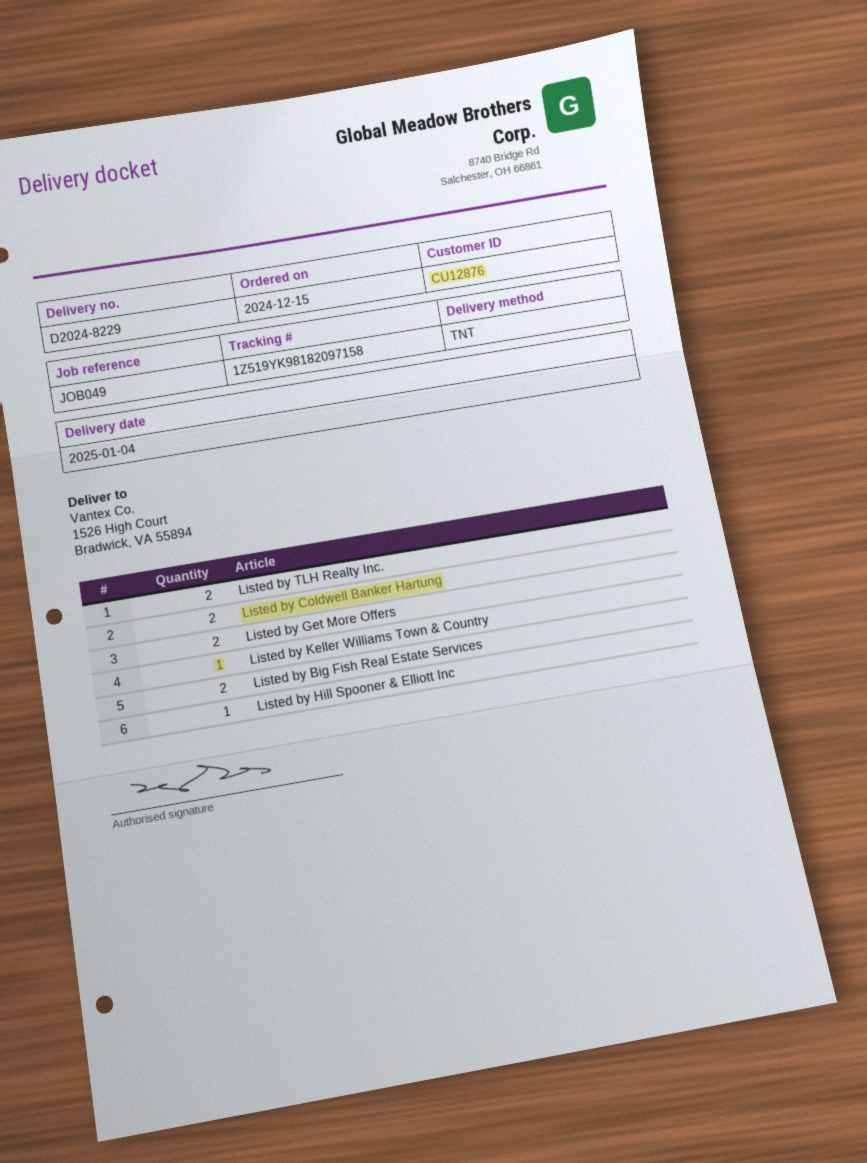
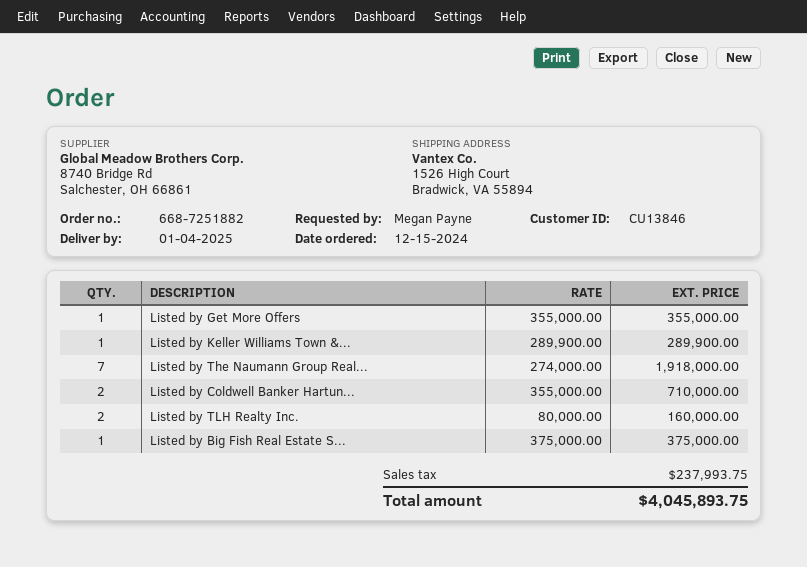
customer number: CU12876 -> CU13846
Listed by Get More Offers: 2 -> 1
Listed by Big Fish Real Estate Services: 2 -> 1
Listed by Hill Spooner & Elliott Inc: 1 -> none
Listed by The Naumann Group Real...: none -> 7

